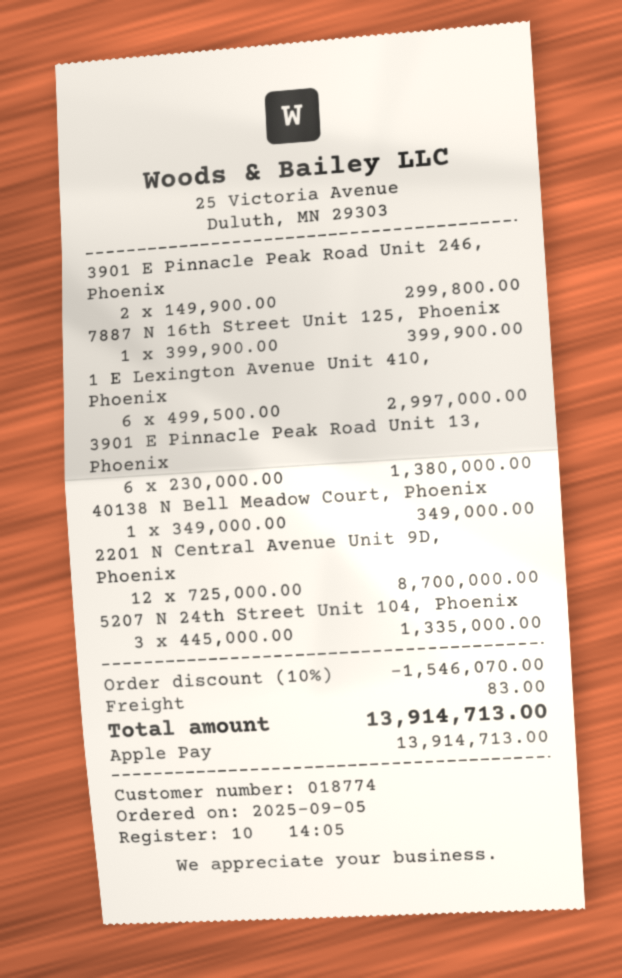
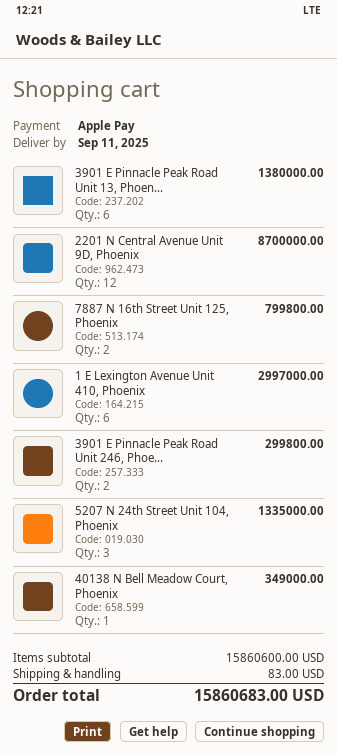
7887 N 16th Street Unit 125, Phoenix: 1 for 399900.00 -> 2 for 799800.00
discount: 10% = 1546070.00 -> none
total: 13914713.00 -> 15860683.00

